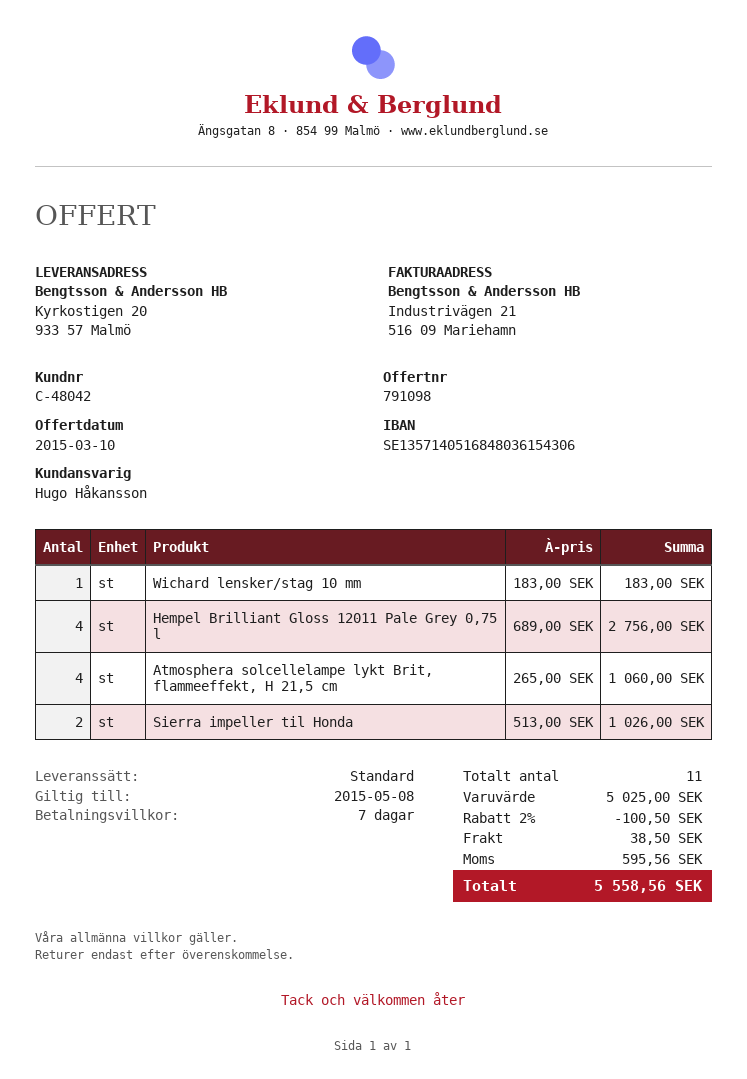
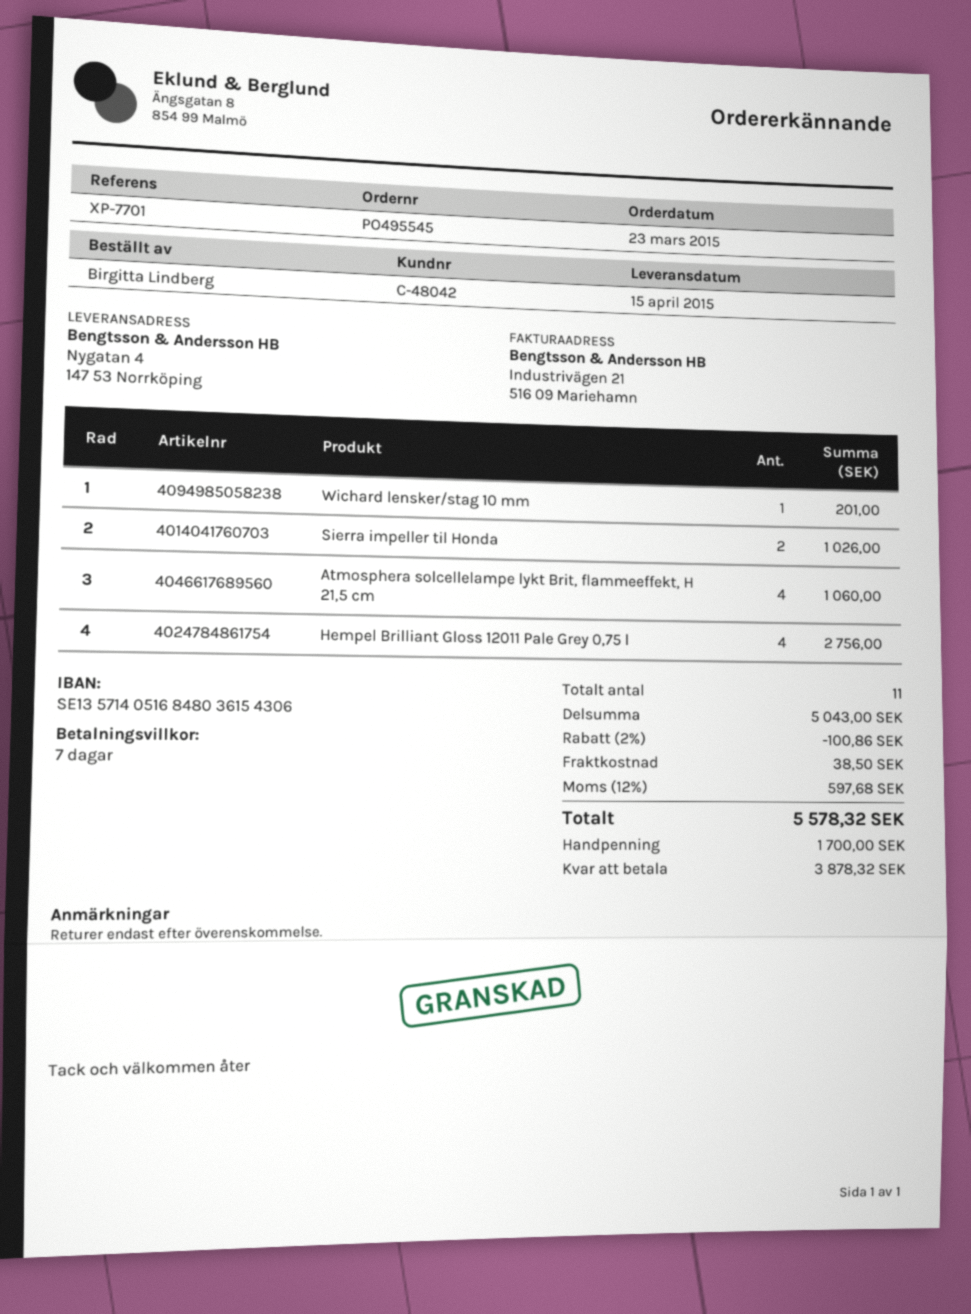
ship to: Kyrkostigen 20, 933 57 Malmö -> Nygatan 4, 147 53 Norrköping
Wichard lensker/stag 10 mm: 1 for 183.00 -> 1 for 201.00
subtotal: 5025.00 -> 5043.00
discount: 2% = 100.50 -> 2% = 100.86
tax: 595.56 -> 597.68
total: 5558.56 -> 5578.32

